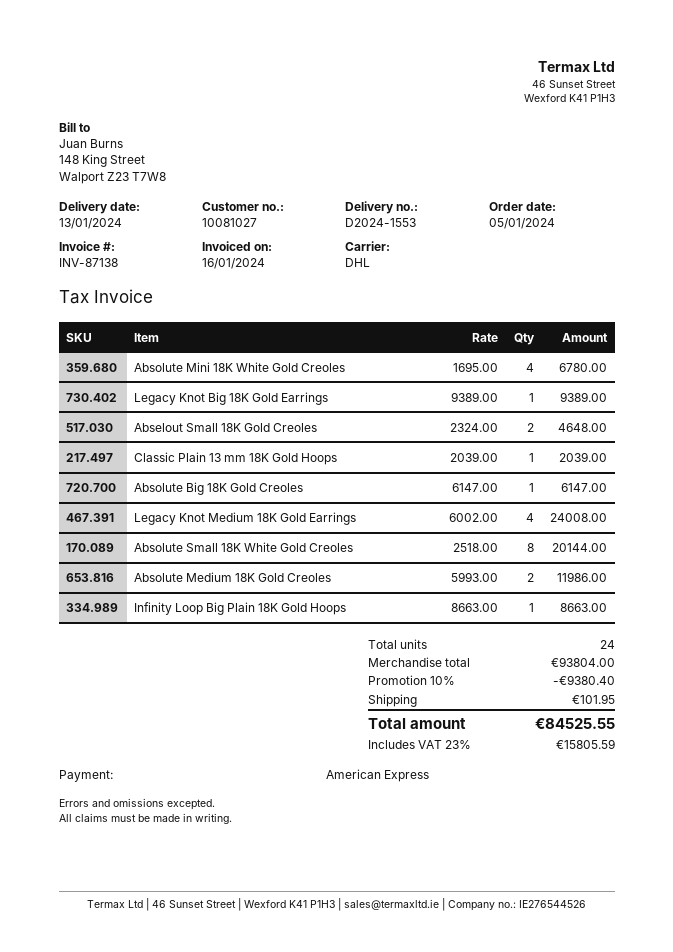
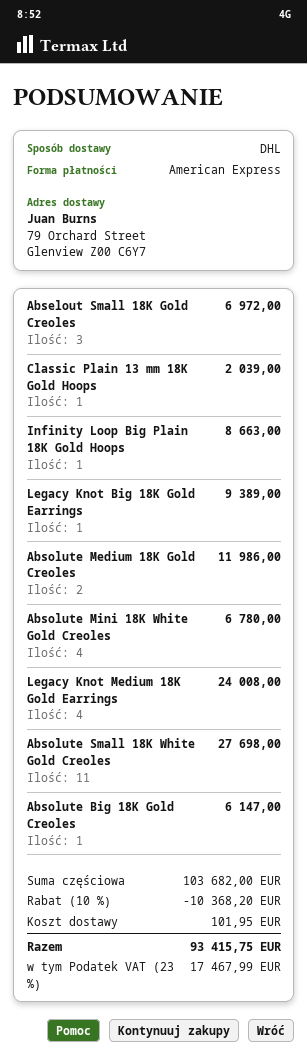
Abselout Small 18K Gold Creoles: 2 for 4648.00 -> 3 for 6972.00
Absolute Small 18K White Gold Creoles: 8 for 20144.00 -> 11 for 27698.00
subtotal: 93804.00 -> 103682.00
discount: 10% = 9380.40 -> 10% = 10368.20
tax: 23% = 15805.59 -> 23% = 17467.99
total: 84525.55 -> 93415.75

